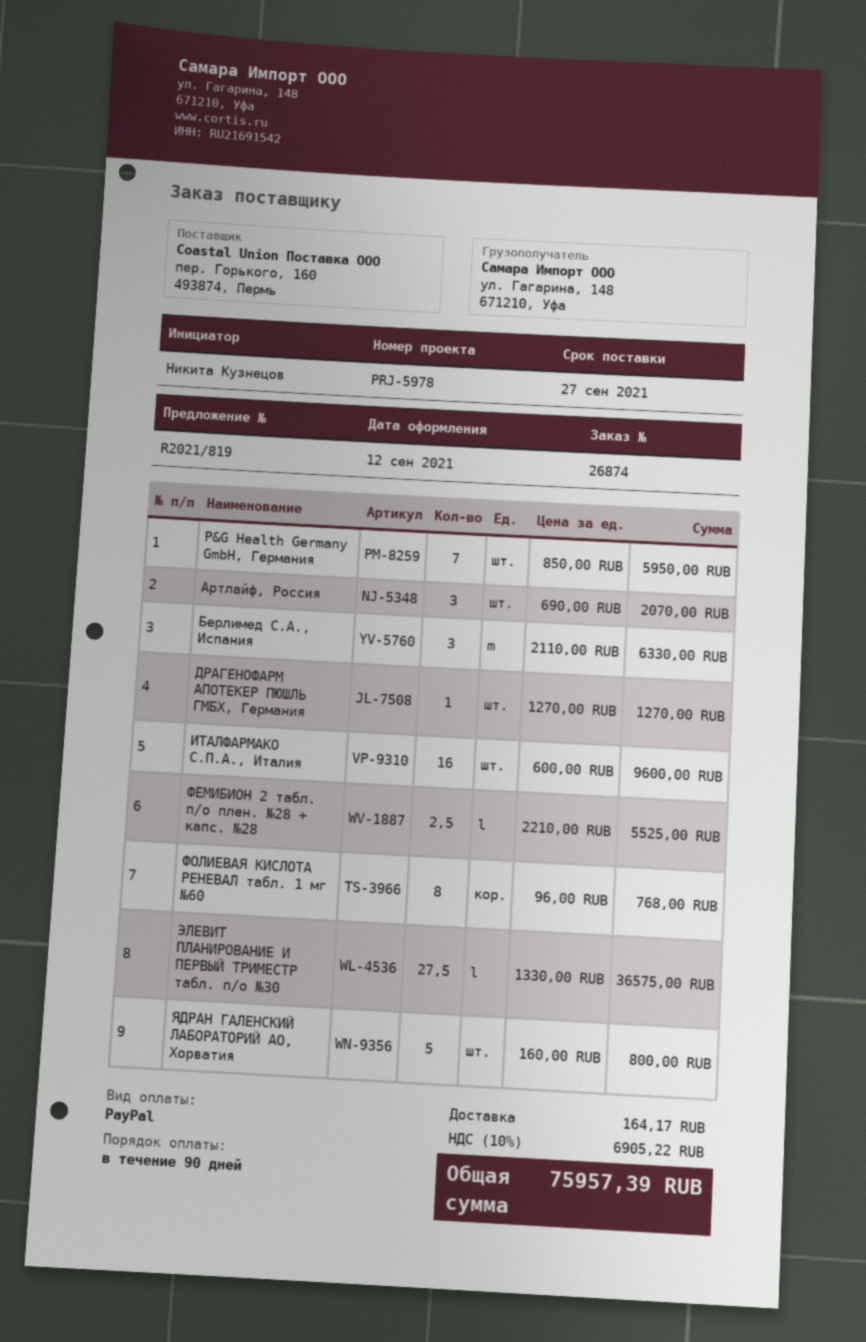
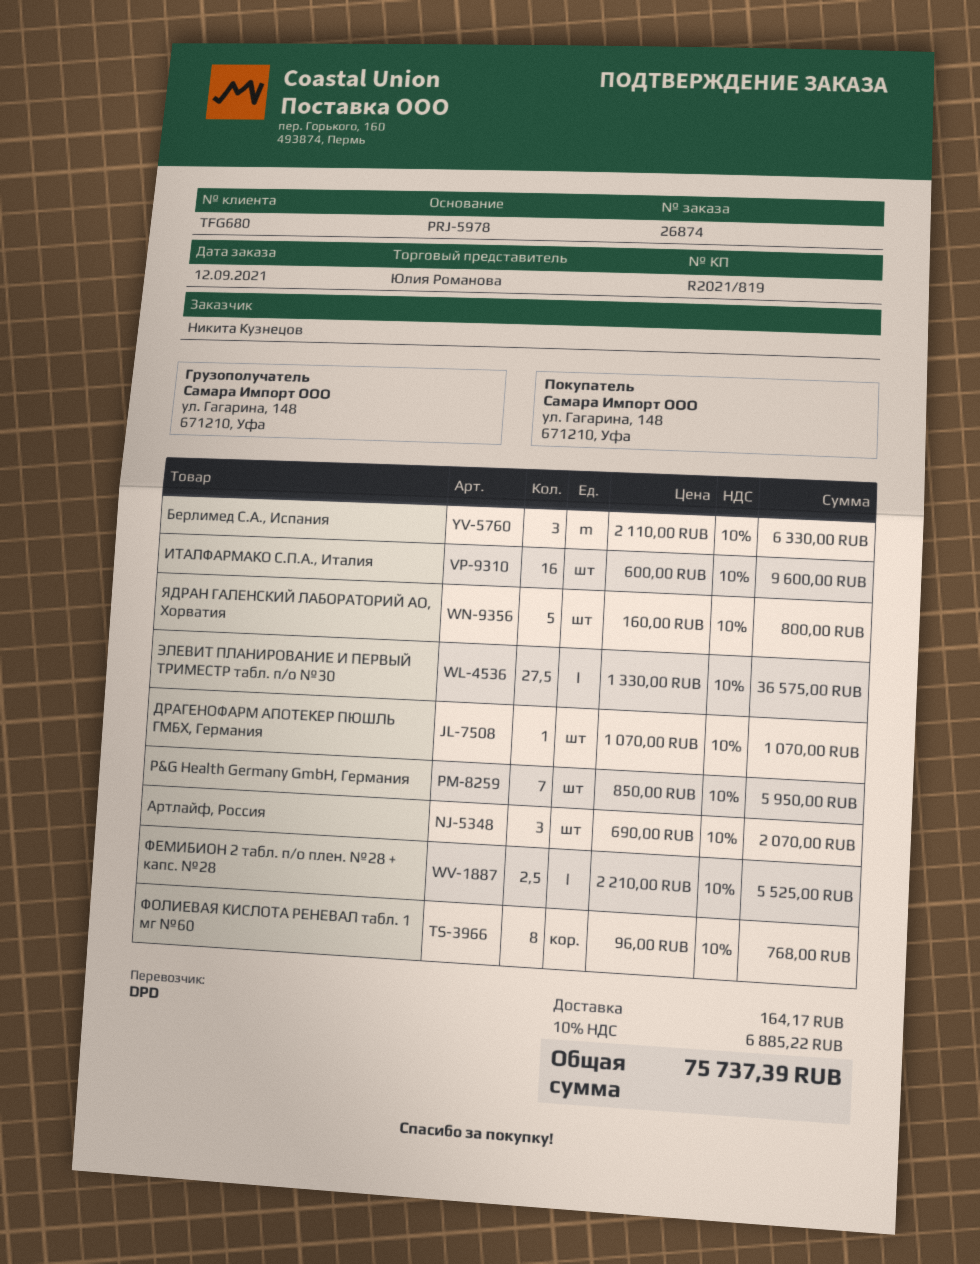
ДРАГЕНОФАРМ АПОТЕКЕР ПЮШЛЬ ГМБХ, Германия: 1 x 1270.00 = 1270.00 -> 1 x 1070.00 = 1070.00
tax: 10% = 6905.22 -> 10% = 6885.22
total: 75957.39 -> 75737.39

